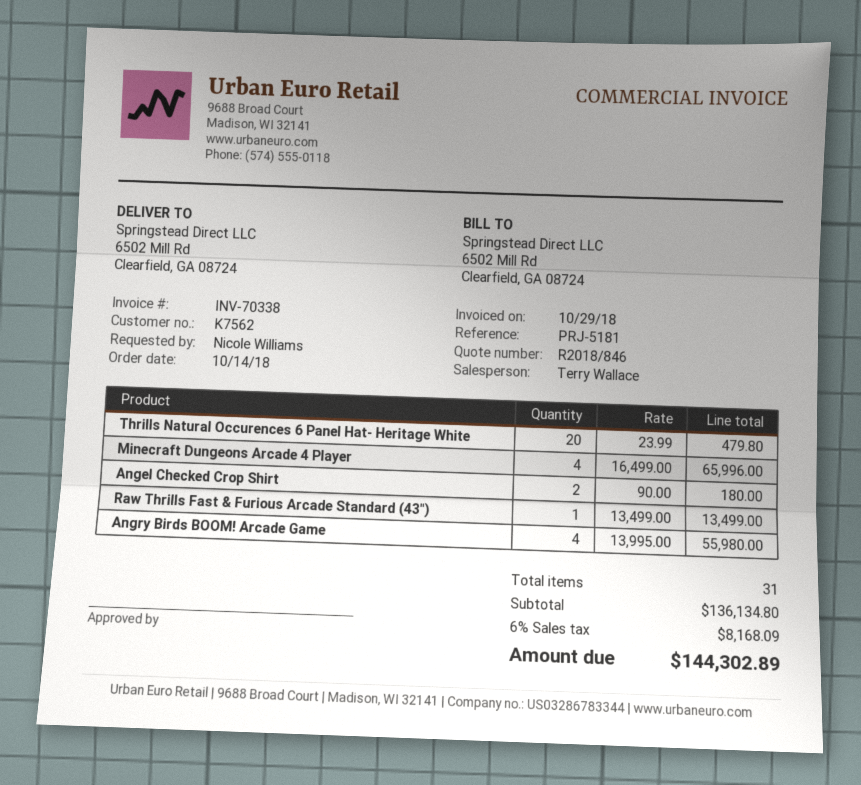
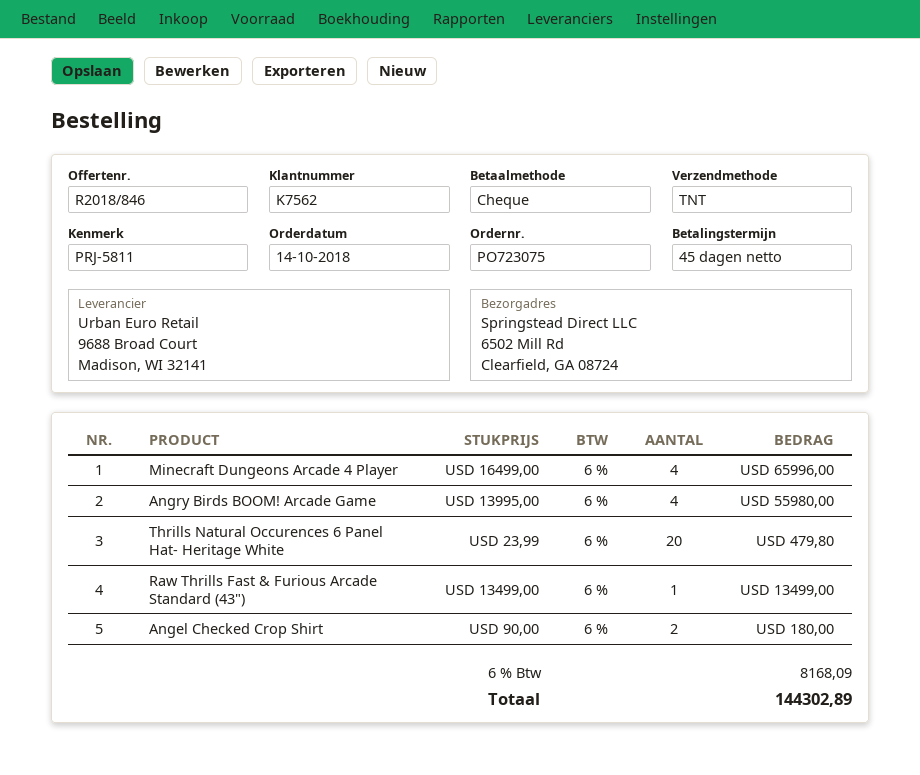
reference: PRJ-5181 -> PRJ-5811

